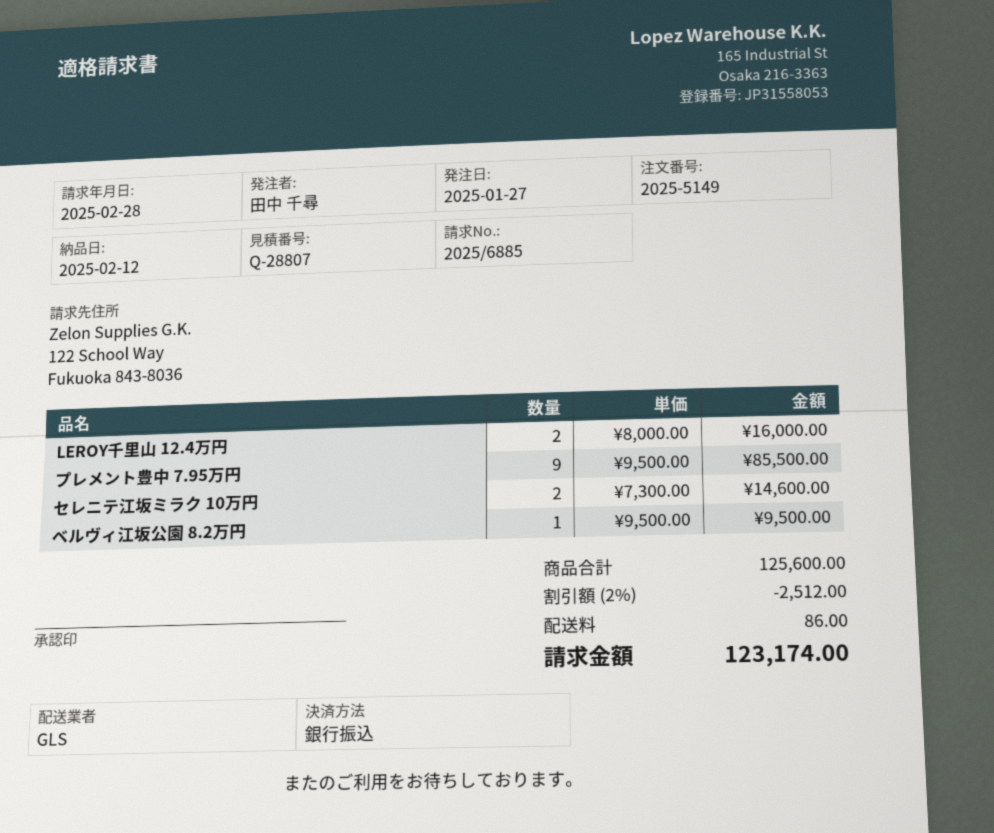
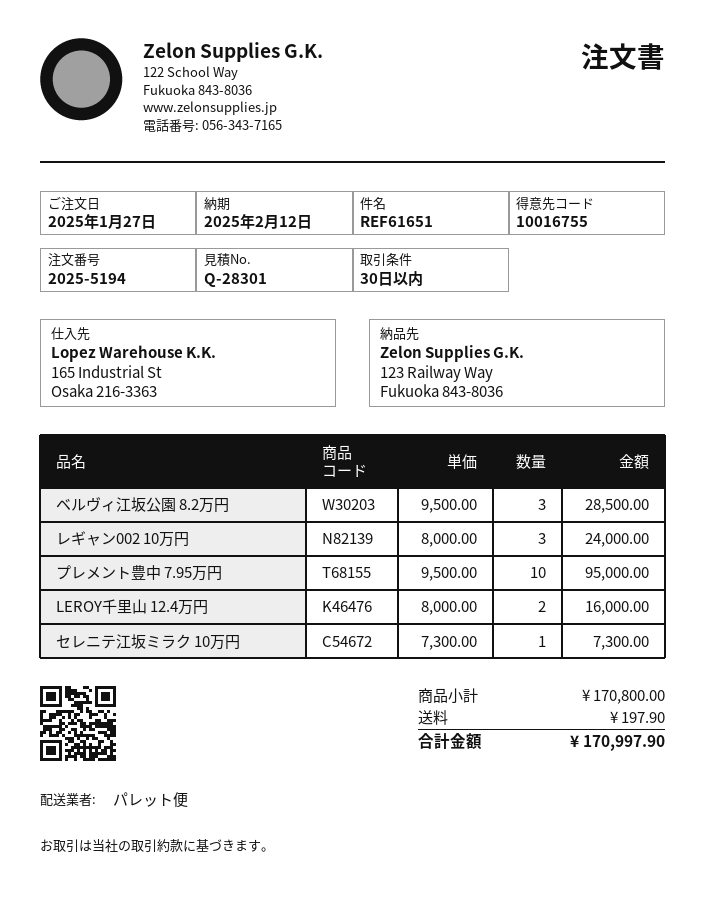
quote number: Q-28807 -> Q-28301
order number: 2025-5149 -> 2025-5194
shipping method: GLS -> pallet freight
プレメント豊中 7.95万円: 9 x 9500.00 = 85500.00 -> 10 x 9500.00 = 95000.00
セレニテ江坂ミラク 10万円: 2 x 7300.00 = 14600.00 -> 1 x 7300.00 = 7300.00
ベルヴィ江坂公園 8.2万円: 1 x 9500.00 = 9500.00 -> 3 x 9500.00 = 28500.00
レギャン002 10万円: none -> 3 x 8000.00 = 24000.00
subtotal: 125600.00 -> 170800.00
discount: 2% = 2512.00 -> none
shipping: 86.00 -> 197.90
total: 123174.00 -> 170997.90

